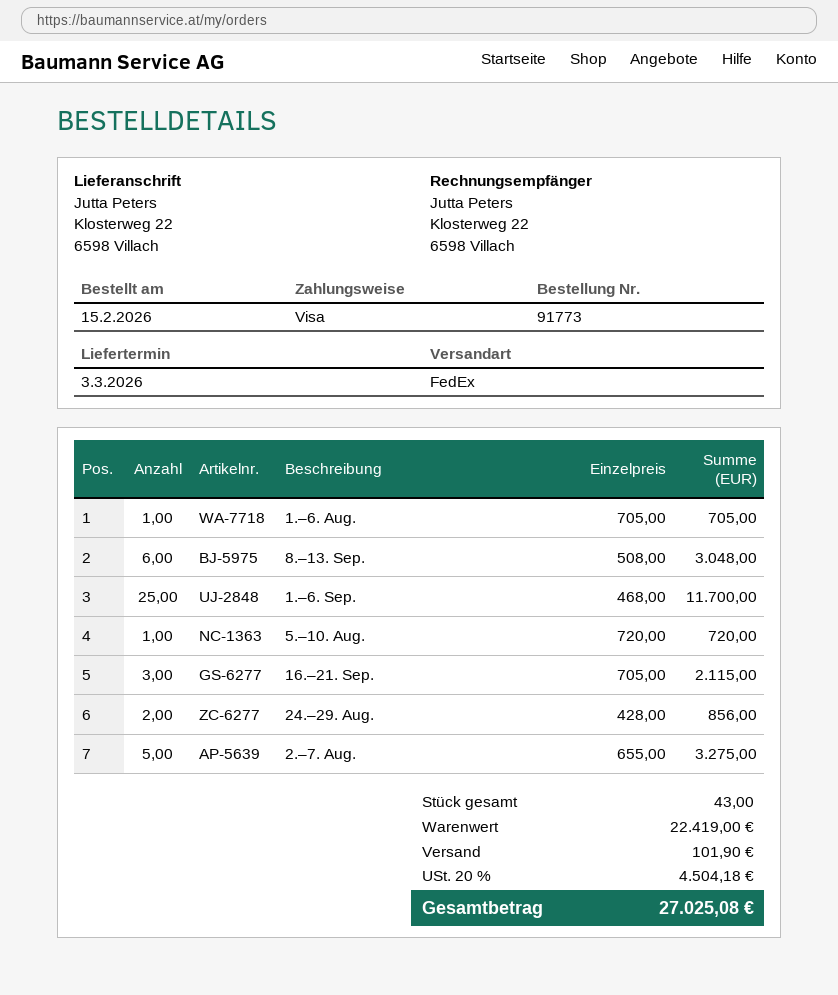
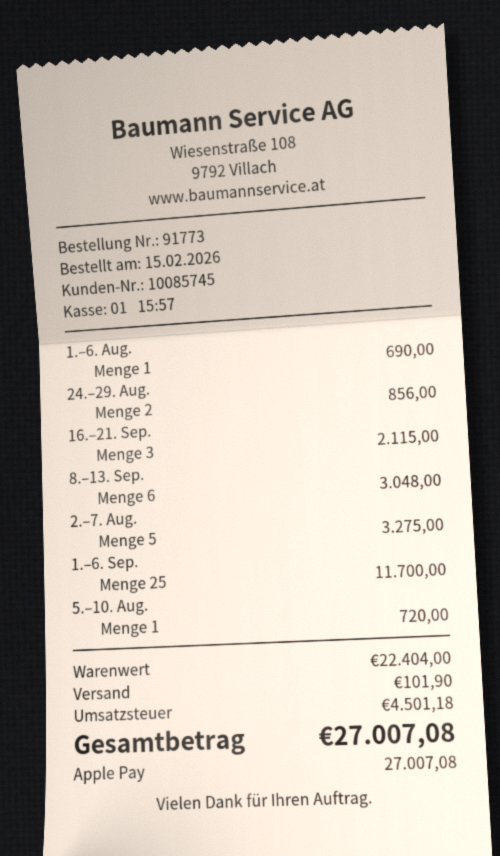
payment method: Visa -> Apple Pay
1.–6. Aug.: 1 for 705.00 -> 1 for 690.00
subtotal: 22419.00 -> 22404.00
tax: 4504.18 -> 4501.18
total: 27025.08 -> 27007.08

